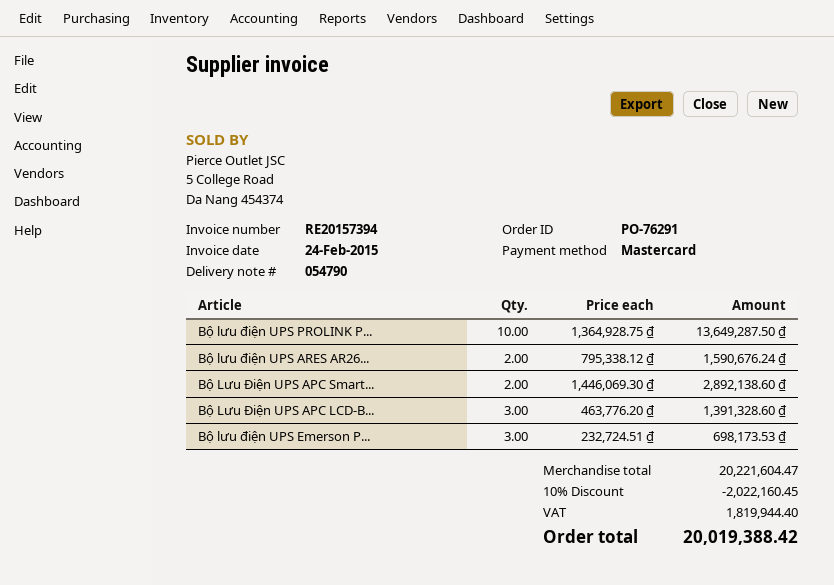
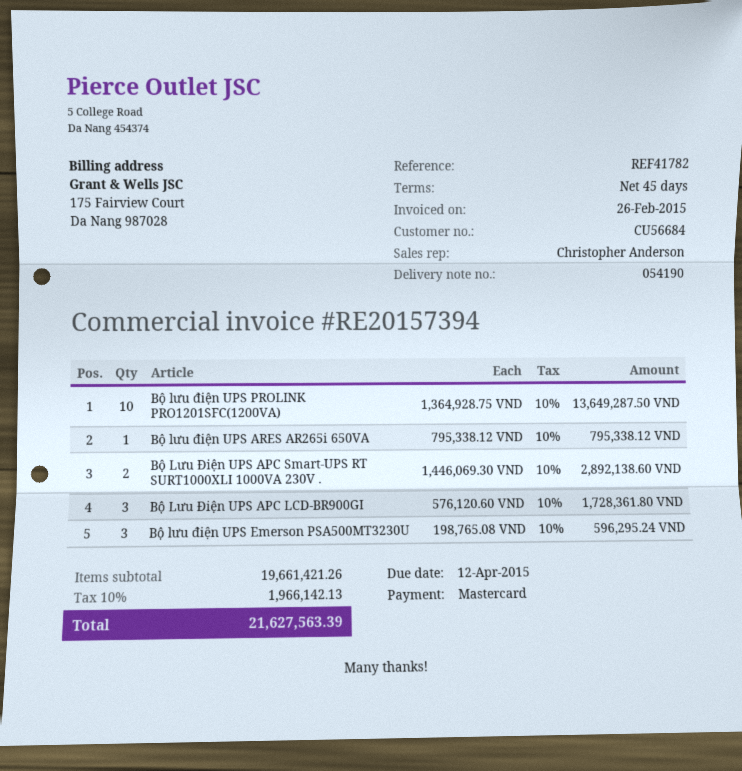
delivery note number: 054790 -> 054190
invoice date: 2015-02-24 -> 2015-02-26
Bộ lưu điện UPS ARES AR26...: 2 x 795338.12 = 1590676.24 -> 1 x 795338.12 = 795338.12
Bộ Lưu Điện UPS APC LCD-B...: 3 x 463776.20 = 1391328.60 -> 3 x 576120.60 = 1728361.80
Bộ lưu điện UPS Emerson P...: 3 x 232724.51 = 698173.53 -> 3 x 198765.08 = 596295.24
subtotal: 20221604.47 -> 19661421.26
discount: 10% = 2022160.45 -> none
tax: 1819944.40 -> 1966142.13
total: 20019388.42 -> 21627563.39

